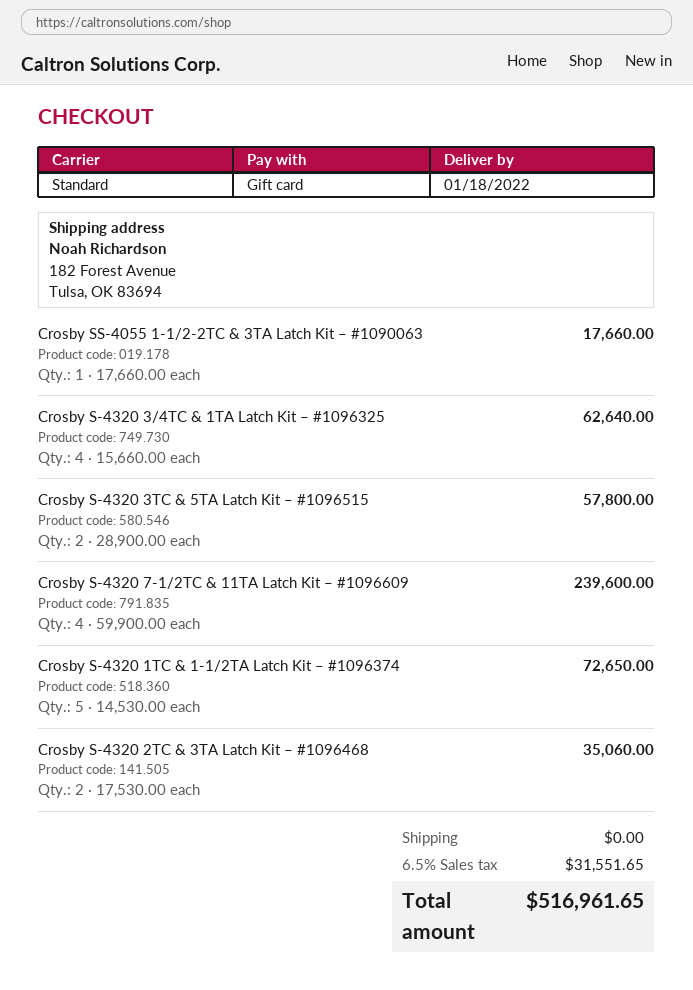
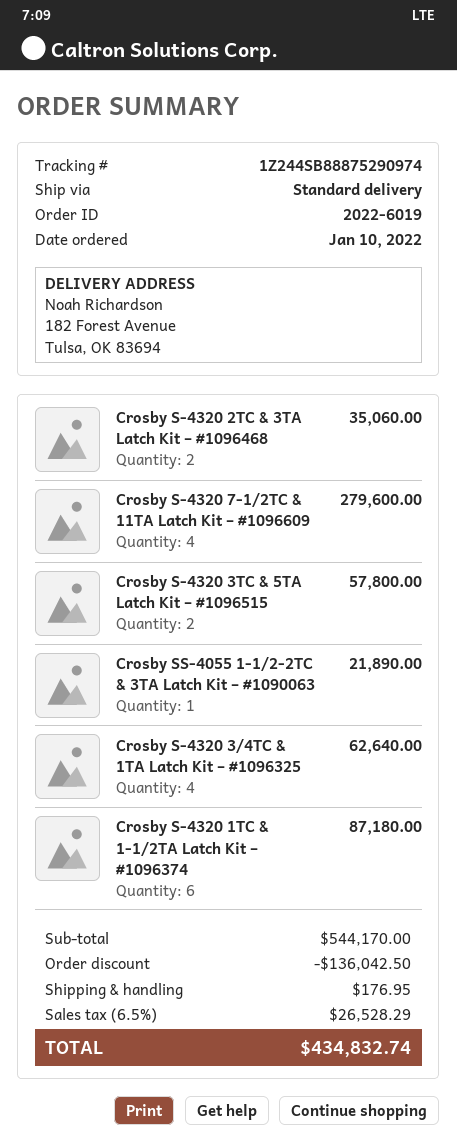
Crosby SS-4055 1-1/2-2TC & 3TA Latch Kit – #1090063: 1 for 17660.00 -> 1 for 21890.00
Crosby S-4320 7-1/2TC & 11TA Latch Kit – #1096609: 4 for 239600.00 -> 4 for 279600.00
Crosby S-4320 1TC & 1-1/2TA Latch Kit – #1096374: 5 for 72650.00 -> 6 for 87180.00
discount: none -> 136042.50
shipping: 0.00 -> 176.95
tax: 6.5% = 31551.65 -> 6.5% = 26528.29
total: 516961.65 -> 434832.74

